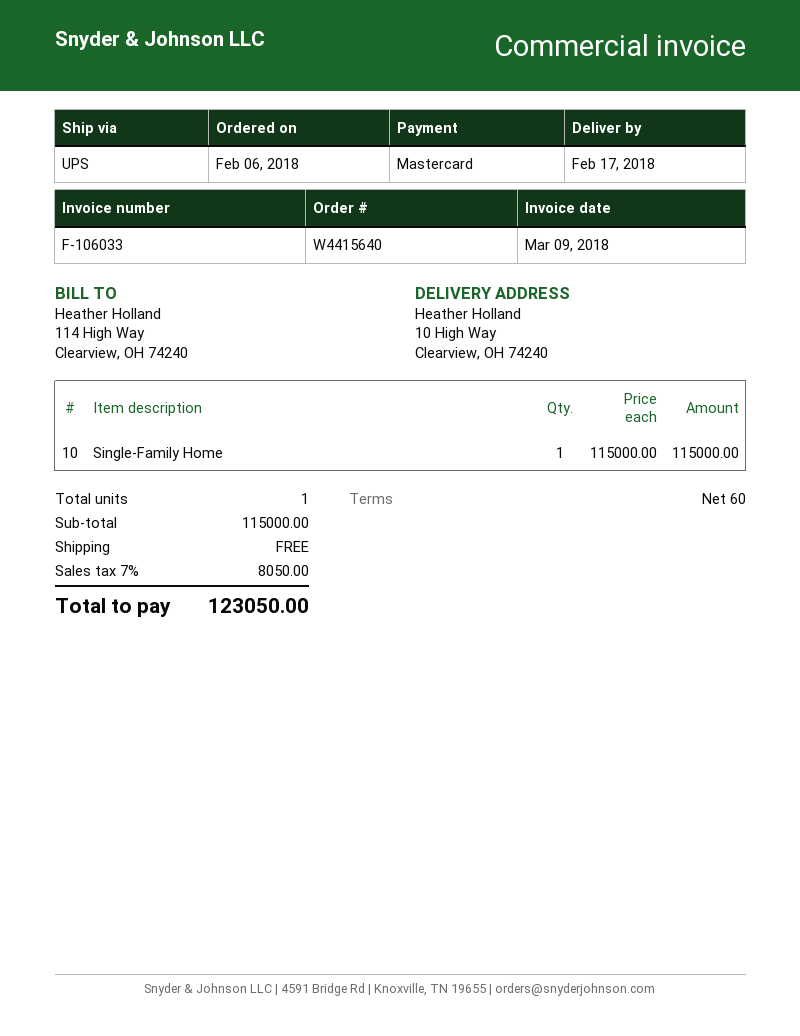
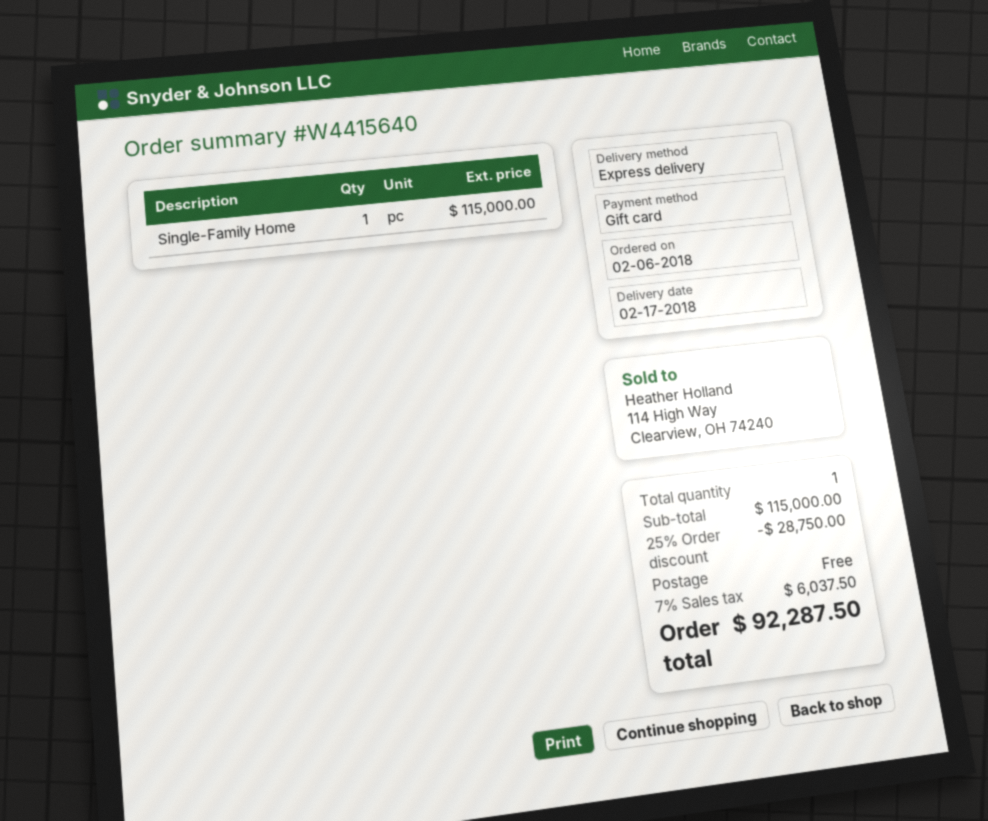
payment method: Mastercard -> gift card
shipping method: UPS -> express
discount: none -> 25% = 28750.00
tax: 7% = 8050.00 -> 7% = 6037.50
total: 123050.00 -> 92287.50

